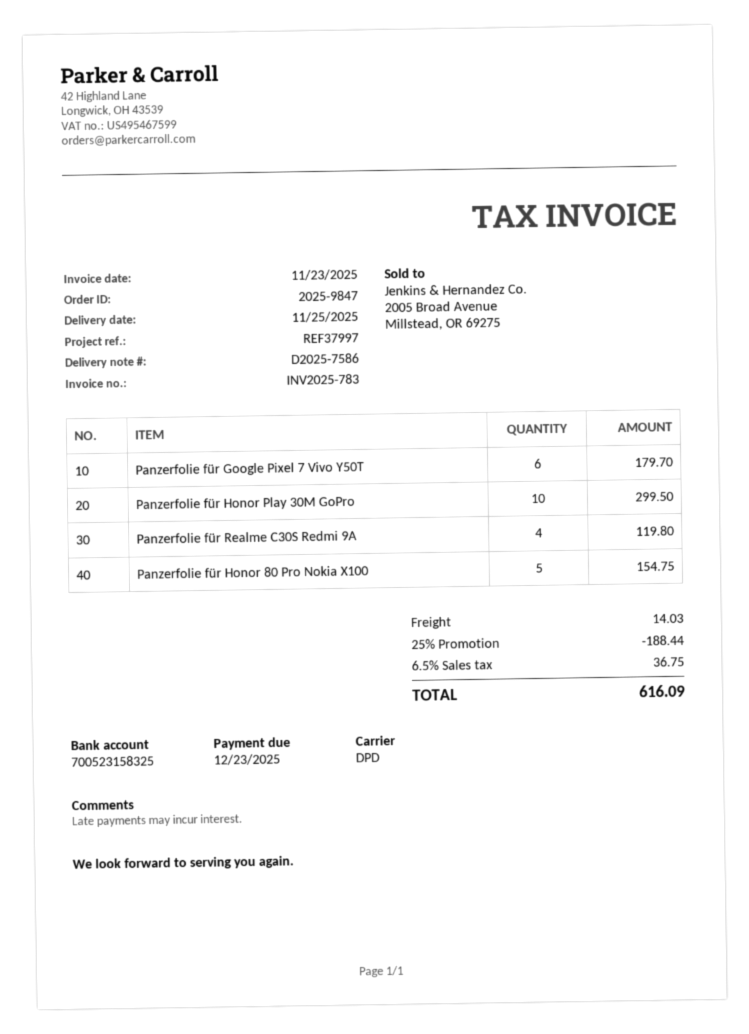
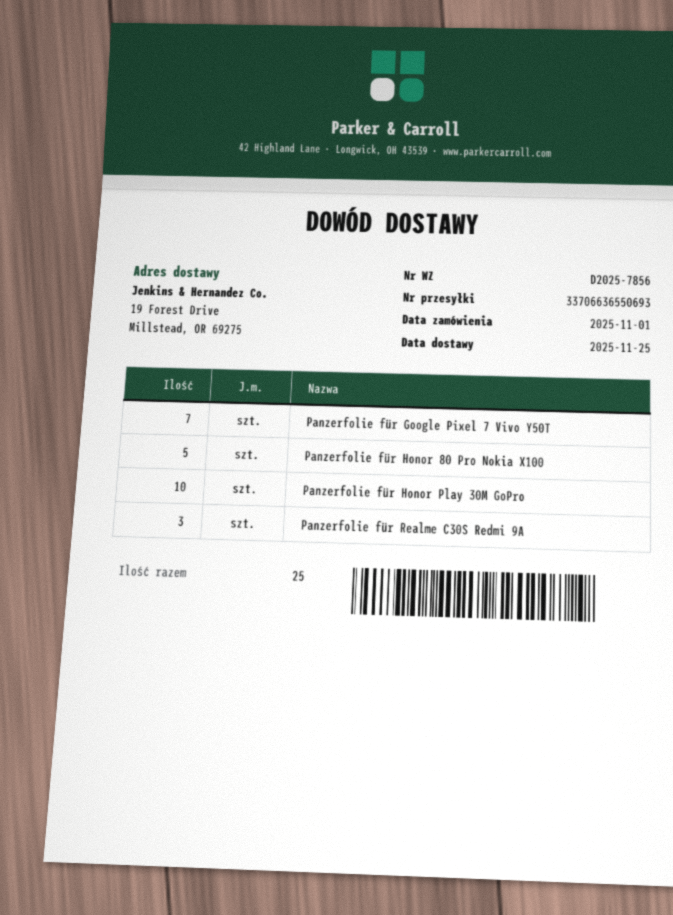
delivery note number: D2025-7586 -> D2025-7856
Panzerfolie für Google Pixel 7 Vivo Y50T: 6 -> 7
Panzerfolie für Realme C30S Redmi 9A: 4 -> 3

